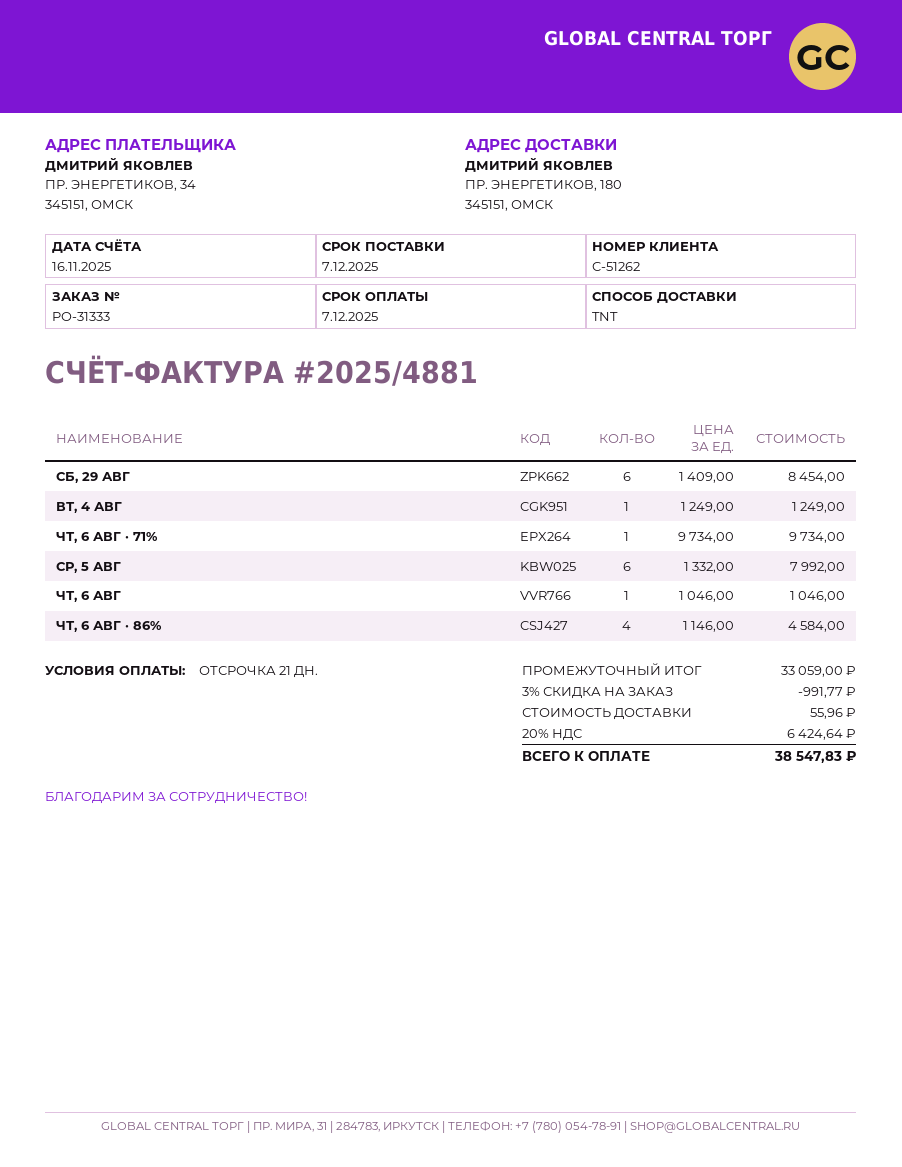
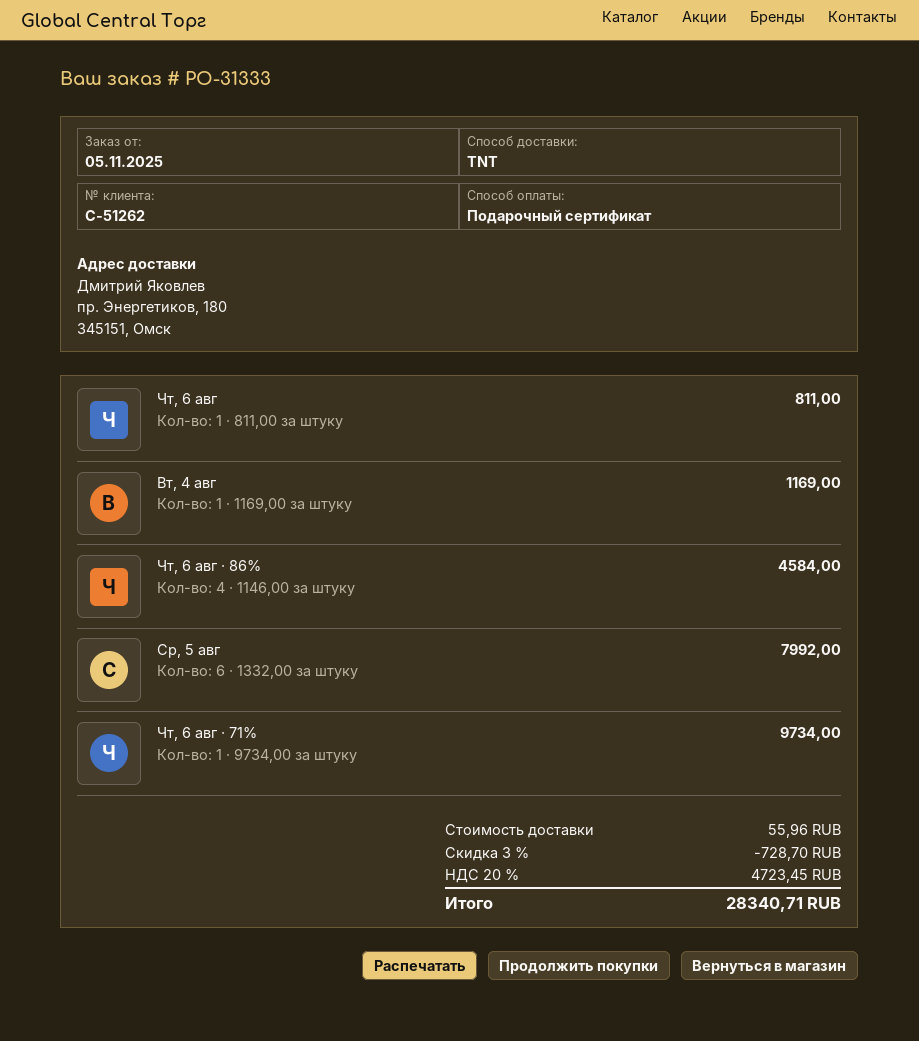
СБ, 29 АВГ: 6 x 1409.00 = 8454.00 -> none
ВТ, 4 АВГ: 1 x 1249.00 = 1249.00 -> 1 x 1169.00 = 1169.00
ЧТ, 6 АВГ: 1 x 1046.00 = 1046.00 -> 1 x 811.00 = 811.00
discount: 3% = 991.77 -> 3% = 728.70
tax: 20% = 6424.64 -> 20% = 4723.45
total: 38547.83 -> 28340.71

